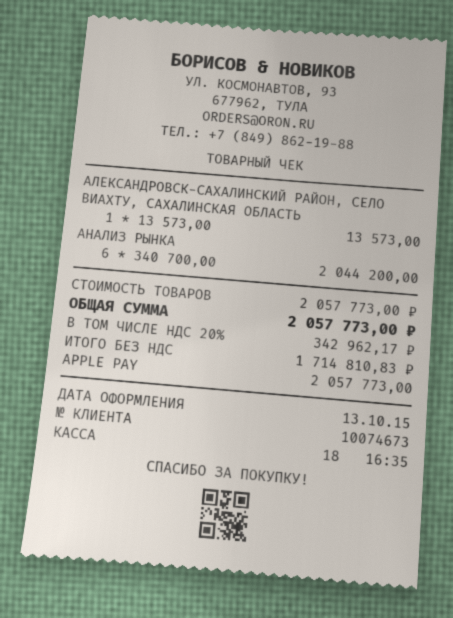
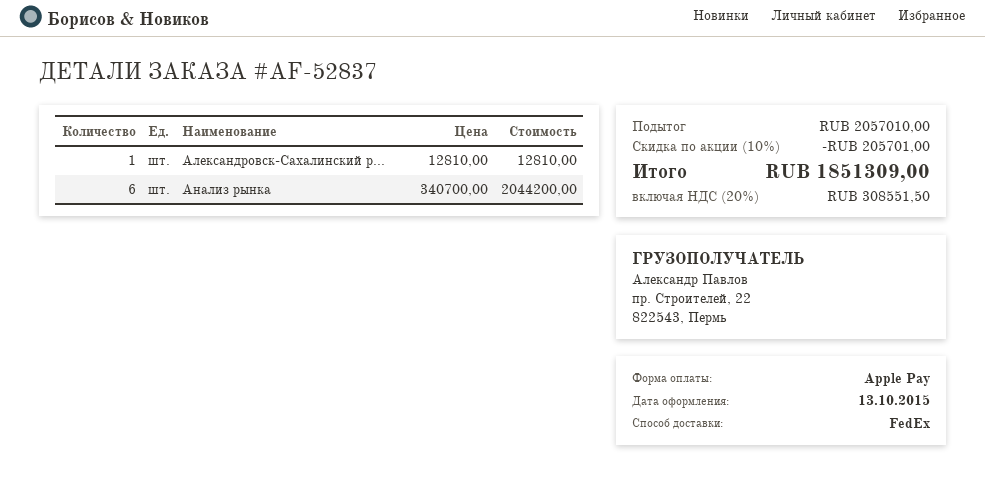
АЛЕКСАНДРОВСК-САХАЛИНСКИЙ РАЙОН, СЕЛО ВИАХТУ, САХАЛИНСКАЯ ОБЛАСТЬ: 1 x 13573.00 = 13573.00 -> 1 x 12810.00 = 12810.00
subtotal: 2057773.00 -> 2057010.00
discount: none -> 10% = 205701.00
tax: 20% = 342962.17 -> 20% = 308551.50
total: 2057773.00 -> 1851309.00

